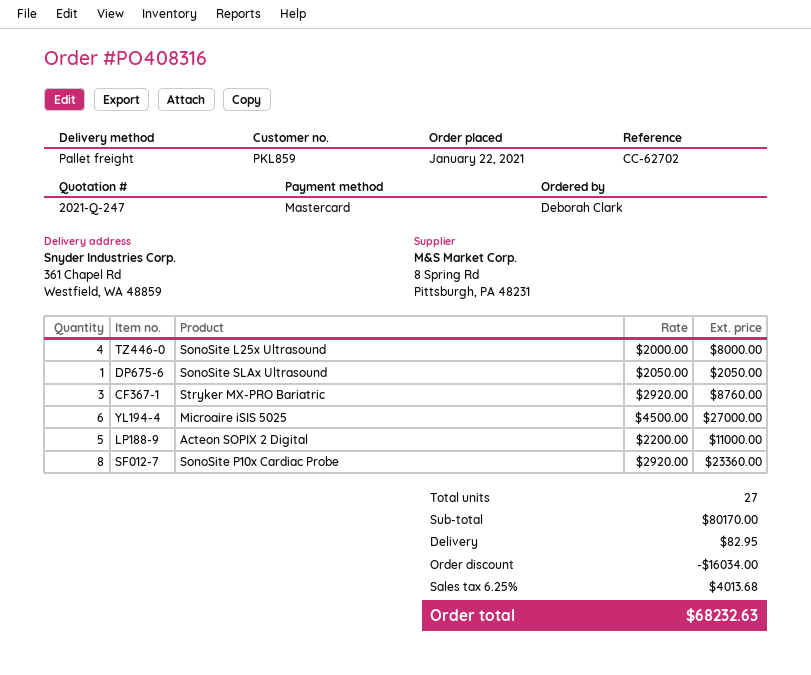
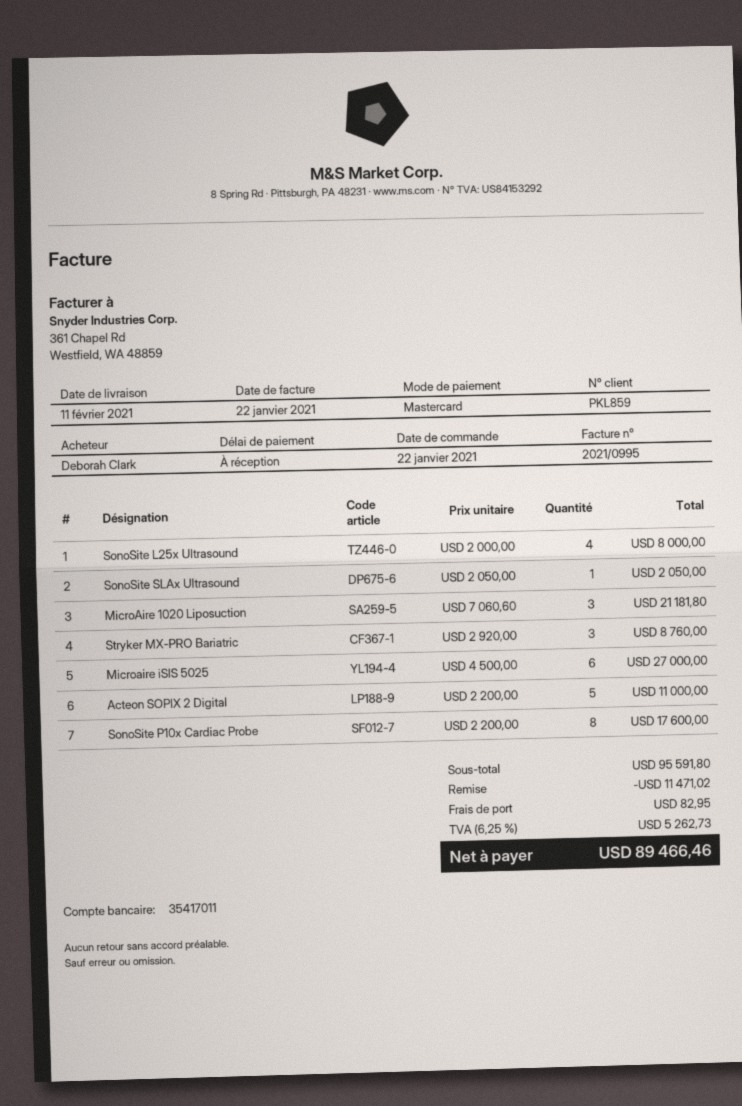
SonoSite P10x Cardiac Probe: 8 x 2920.00 = 23360.00 -> 8 x 2200.00 = 17600.00
MicroAire 1020 Liposuction: none -> 3 x 7060.60 = 21181.80
subtotal: 80170.00 -> 95591.80
discount: 16034.00 -> 11471.02
tax: 6.25% = 4013.68 -> 6.25% = 5262.73
total: 68232.63 -> 89466.46

